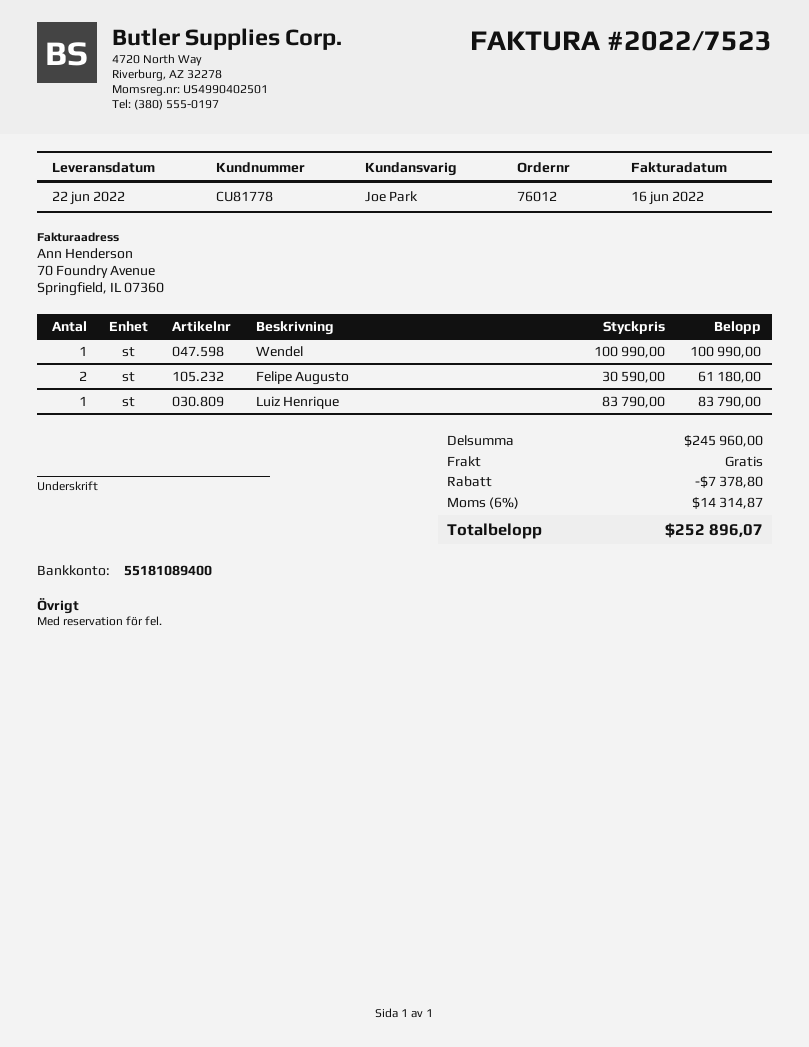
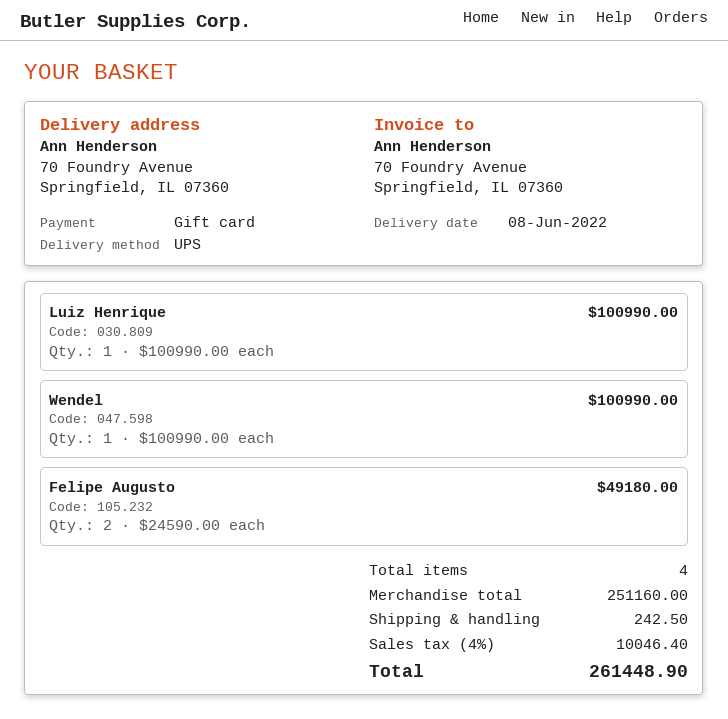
delivery date: 2022-06-22 -> 2022-06-08
Felipe Augusto: 2 x 30590.00 = 61180.00 -> 2 x 24590.00 = 49180.00
Luiz Henrique: 1 x 83790.00 = 83790.00 -> 1 x 100990.00 = 100990.00
subtotal: 245960.00 -> 251160.00
discount: 7378.80 -> none
shipping: 0.00 -> 242.50
tax: 6% = 14314.87 -> 4% = 10046.40
total: 252896.07 -> 261448.90

